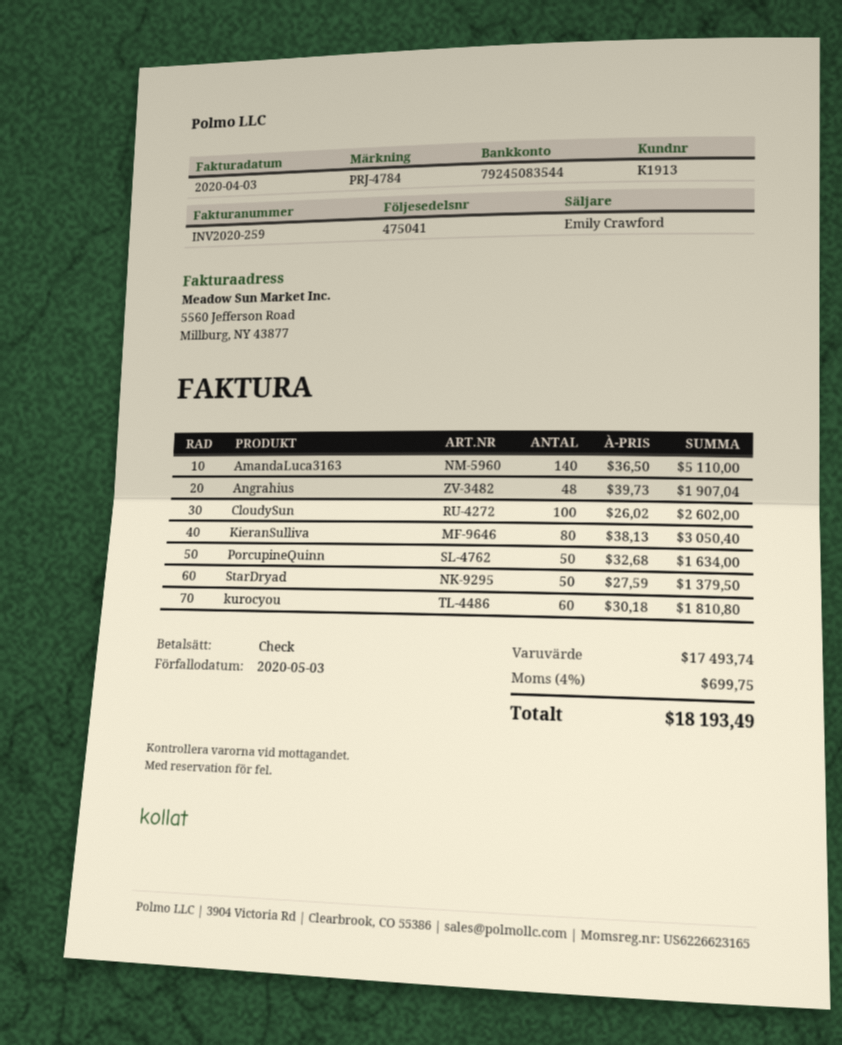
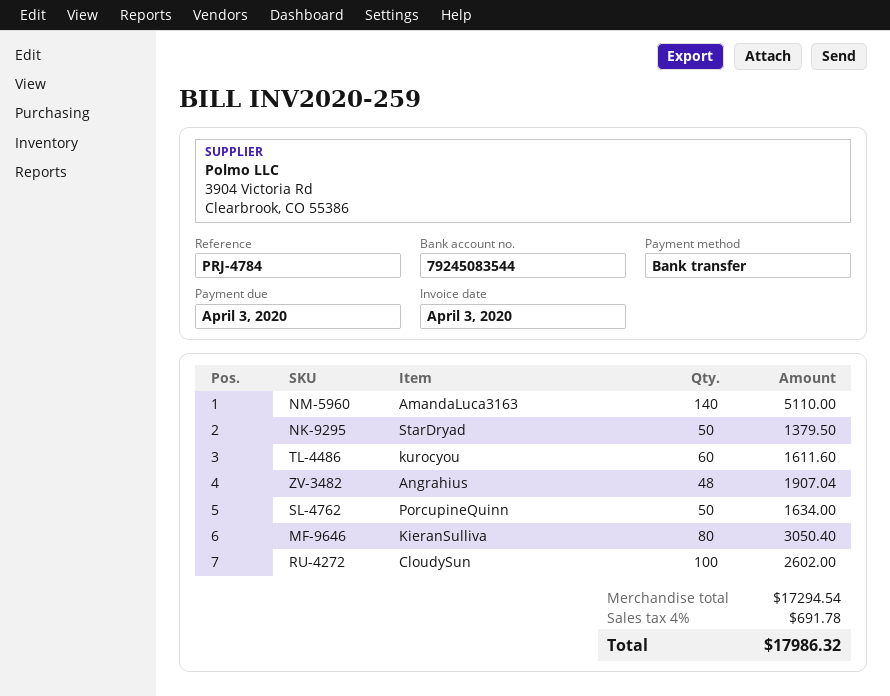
due date: 2020-05-03 -> 2020-04-03
payment method: cheque -> bank transfer
kurocyou: 60 for 1810.80 -> 60 for 1611.60
subtotal: 17493.74 -> 17294.54
tax: 4% = 699.75 -> 4% = 691.78
total: 18193.49 -> 17986.32

